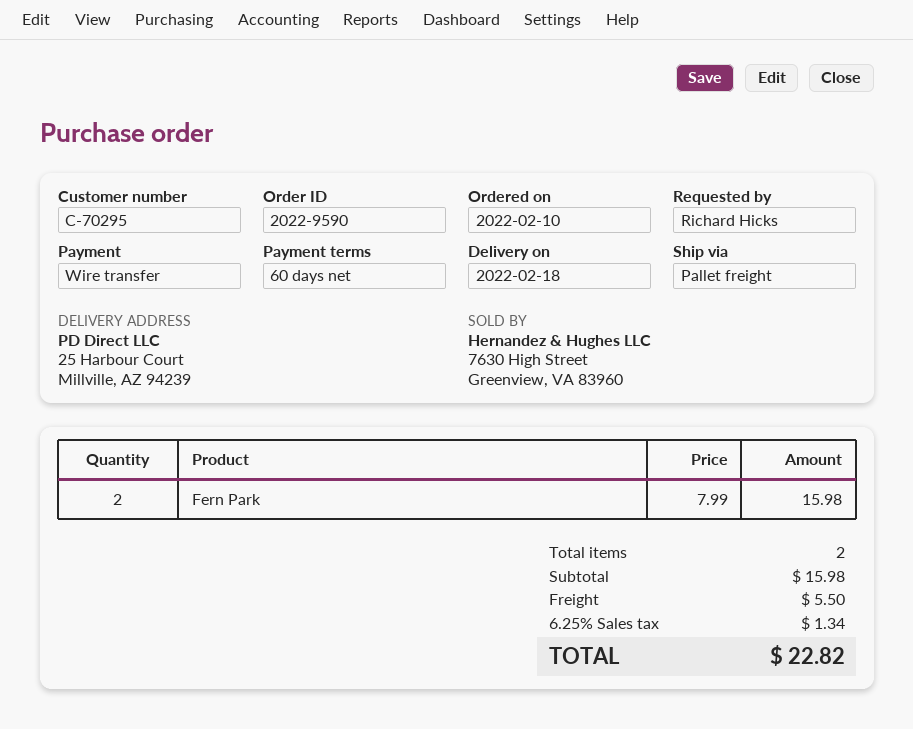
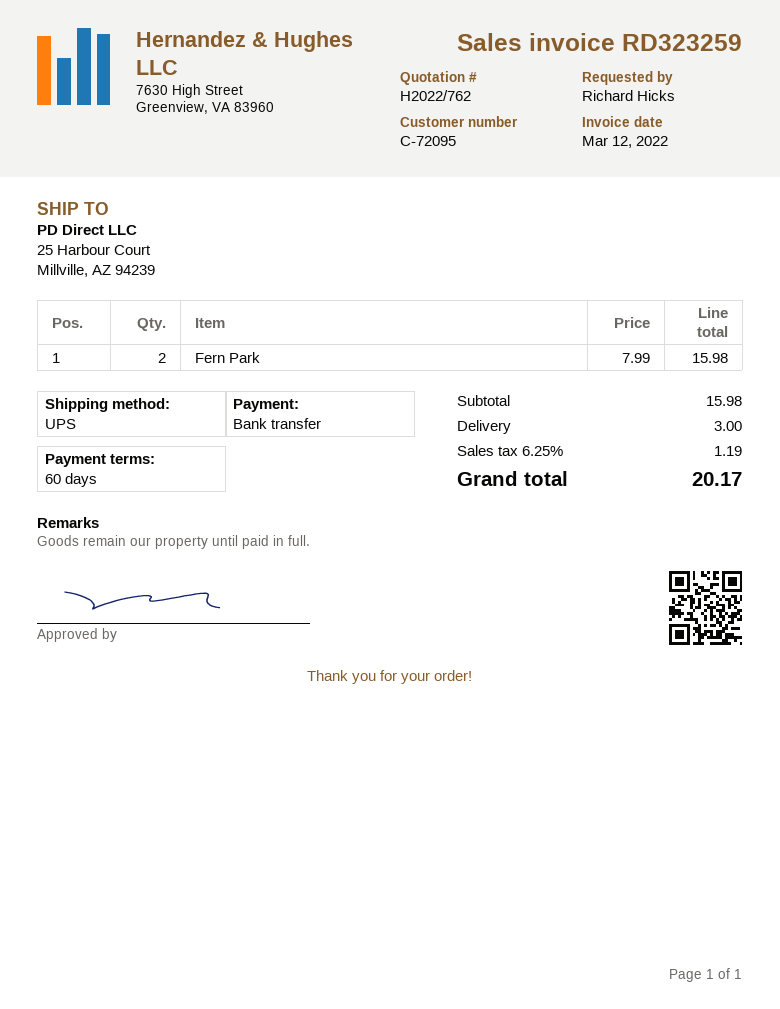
customer number: C-70295 -> C-72095
shipping method: pallet freight -> UPS
shipping: 5.50 -> 3.00
tax: 6.25% = 1.34 -> 6.25% = 1.19
total: 22.82 -> 20.17

